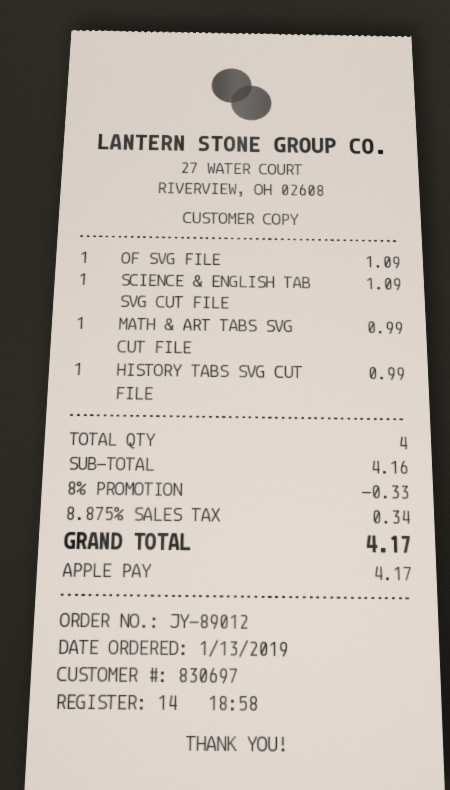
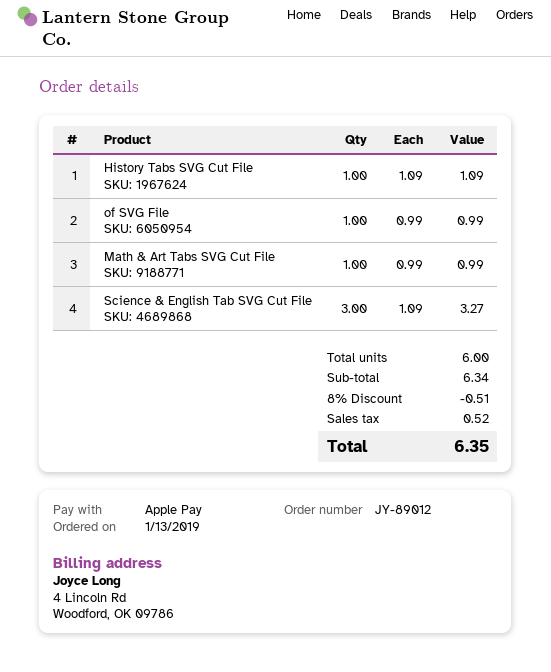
OF SVG FILE: 1 x 1.09 = 1.09 -> 1 x 0.99 = 0.99
SCIENCE & ENGLISH TAB SVG CUT FILE: 1 x 1.09 = 1.09 -> 3 x 1.09 = 3.27
HISTORY TABS SVG CUT FILE: 1 x 0.99 = 0.99 -> 1 x 1.09 = 1.09
total quantity: 4 -> 6
subtotal: 4.16 -> 6.34
discount: 8% = 0.33 -> 8% = 0.51
tax: 0.34 -> 0.52
total: 4.17 -> 6.35

